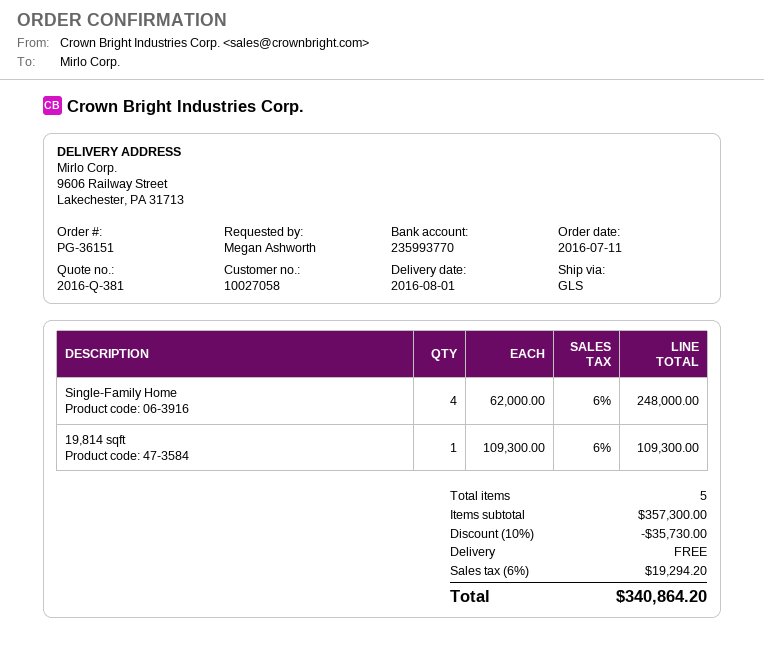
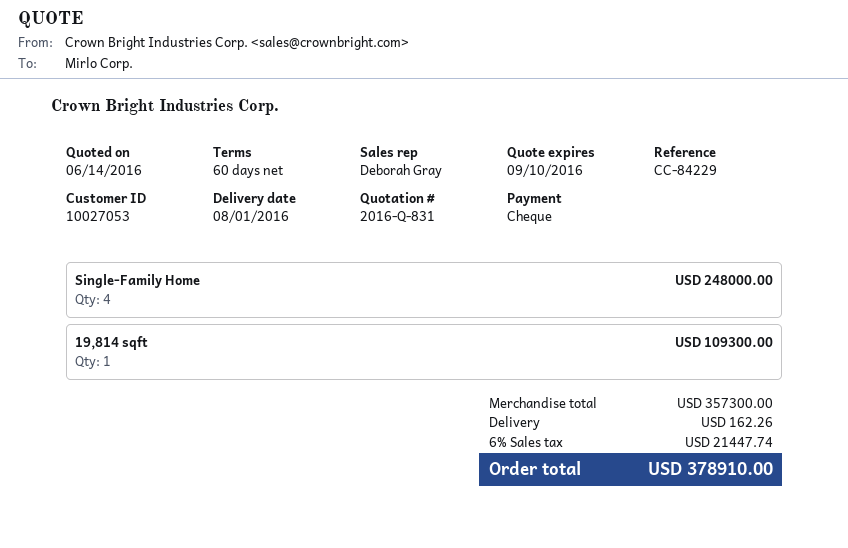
quote number: 2016-Q-381 -> 2016-Q-831
customer number: 10027058 -> 10027053
discount: 10% = 35730.00 -> none
shipping: 0.00 -> 162.26
tax: 6% = 19294.20 -> 6% = 21447.74
total: 340864.20 -> 378910.00

